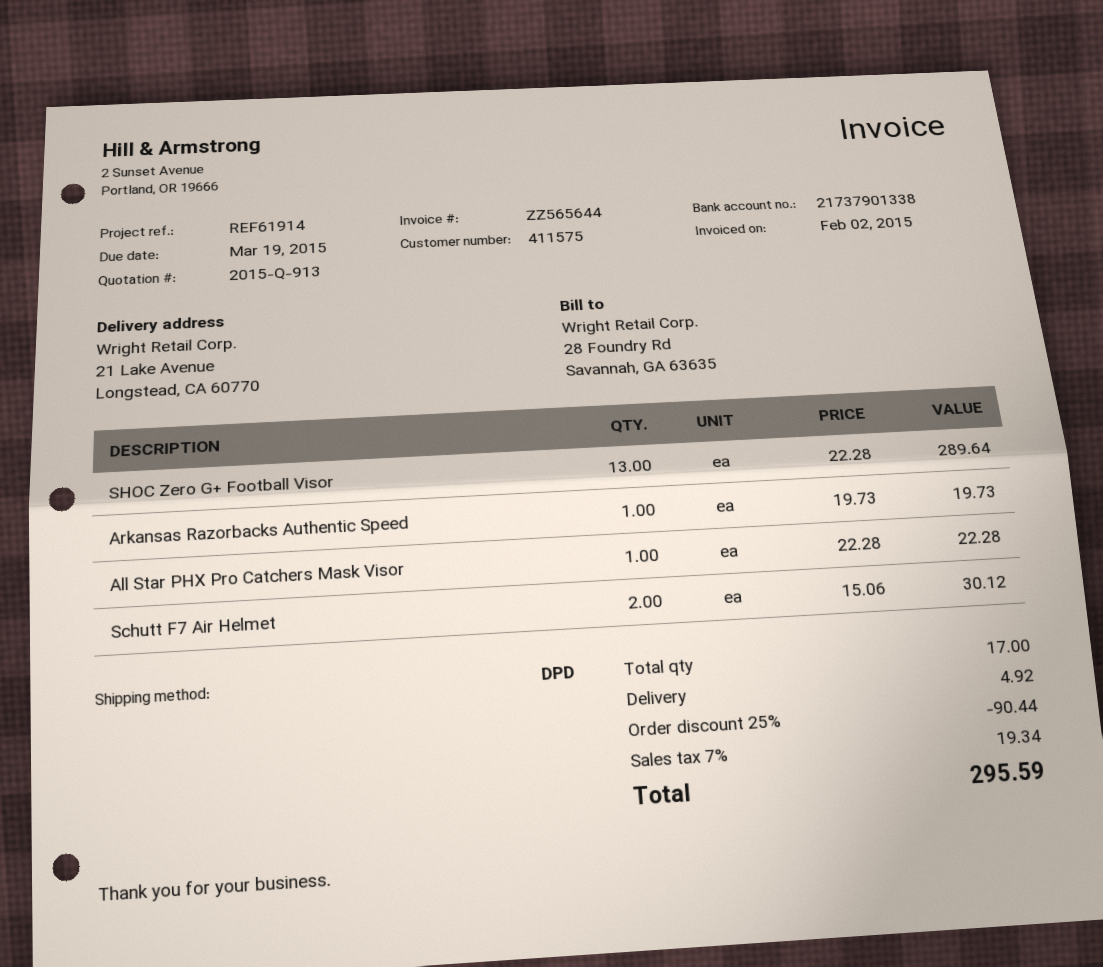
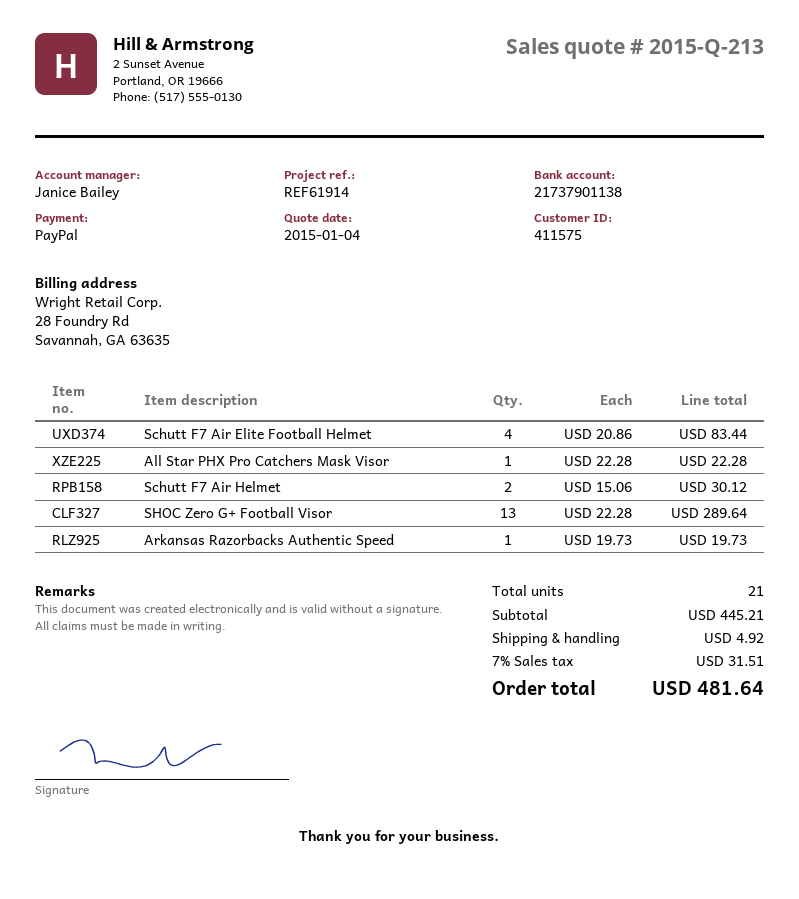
quote number: 2015-Q-913 -> 2015-Q-213
bank account: 21737901338 -> 21737901138
Schutt F7 Air Elite Football Helmet: none -> 4 x 20.86 = 83.44
total quantity: 17 -> 21
discount: 25% = 90.44 -> none
tax: 7% = 19.34 -> 7% = 31.51
total: 295.59 -> 481.64

